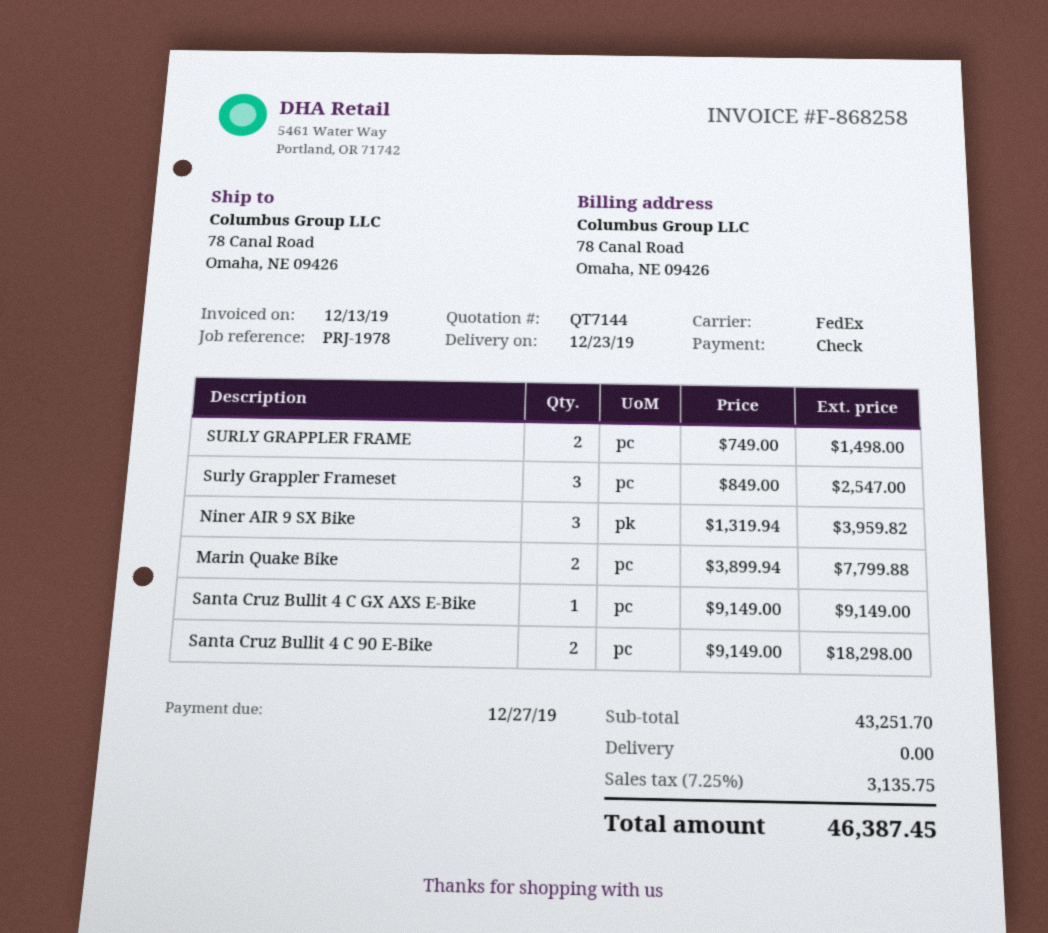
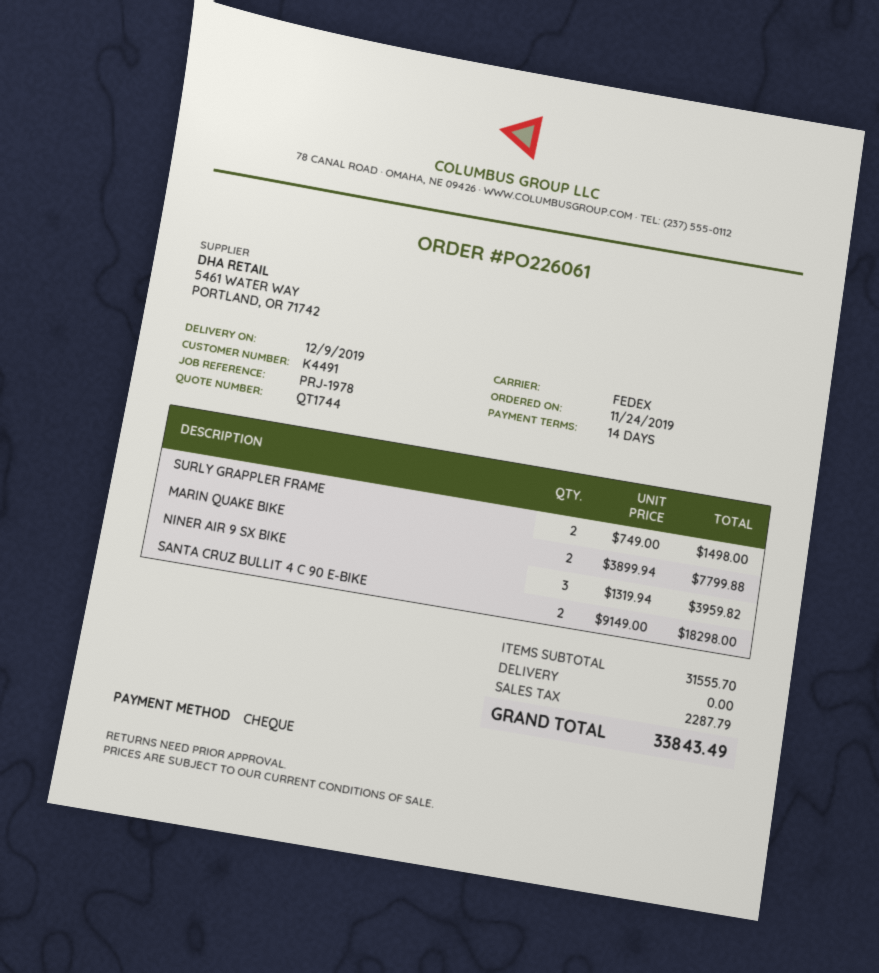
quote number: QT7144 -> QT1744
delivery date: 2019-12-23 -> 2019-12-09
Surly Grappler Frameset: 3 x 849.00 = 2547.00 -> none
Santa Cruz Bullit 4 C GX AXS E-Bike: 1 x 9149.00 = 9149.00 -> none
subtotal: 43251.70 -> 31555.70
tax: 3135.75 -> 2287.79
total: 46387.45 -> 33843.49

